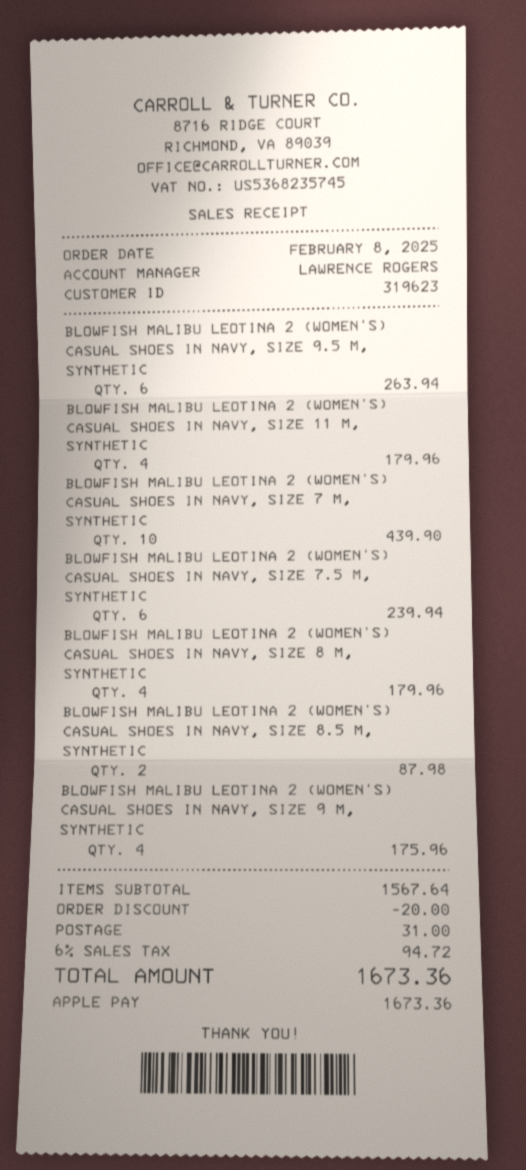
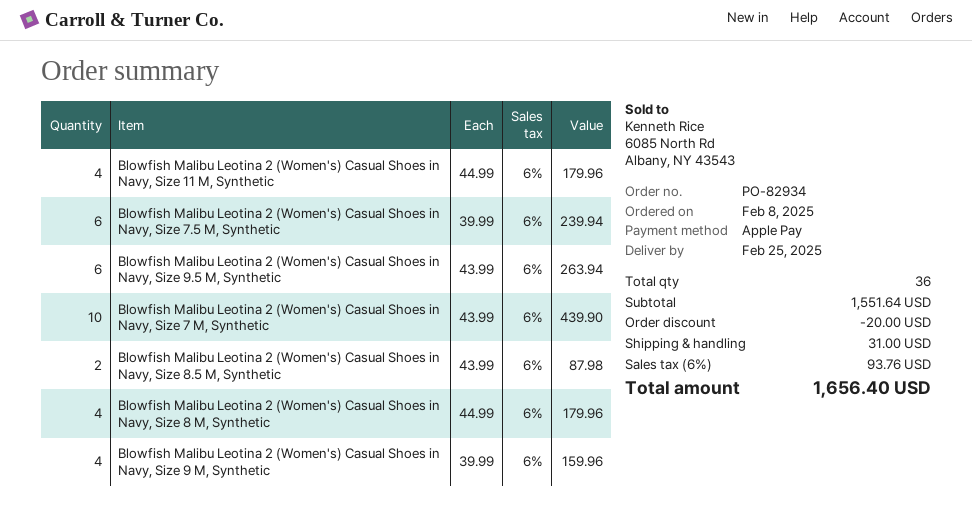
BLOWFISH MALIBU LEOTINA 2 (WOMEN'S) CASUAL SHOES IN NAVY, SIZE 9 M, SYNTHETIC: 4 for 175.96 -> 4 for 159.96
subtotal: 1567.64 -> 1551.64
tax: 6% = 94.72 -> 6% = 93.76
total: 1673.36 -> 1656.40

